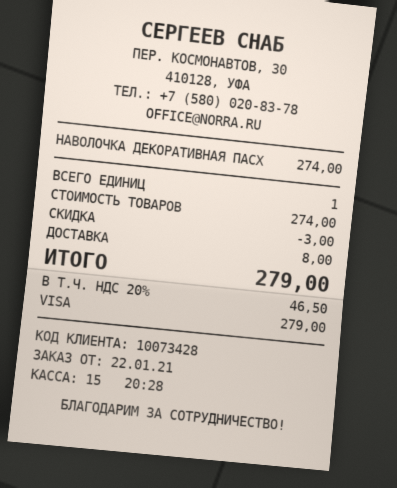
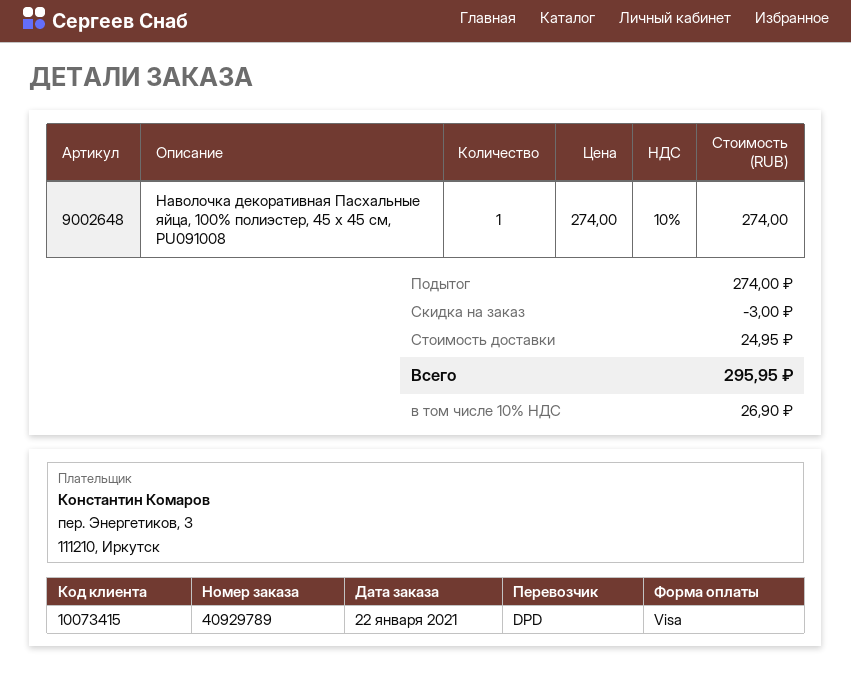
customer number: 10073428 -> 10073415
shipping: 8.00 -> 24.95
tax: 20% = 46.50 -> 10% = 26.90
total: 279.00 -> 295.95

